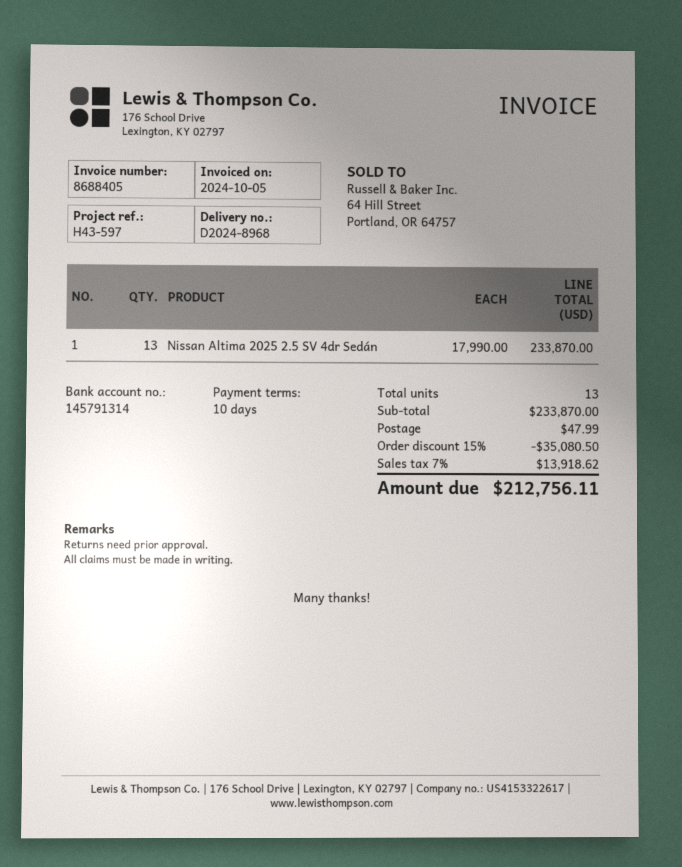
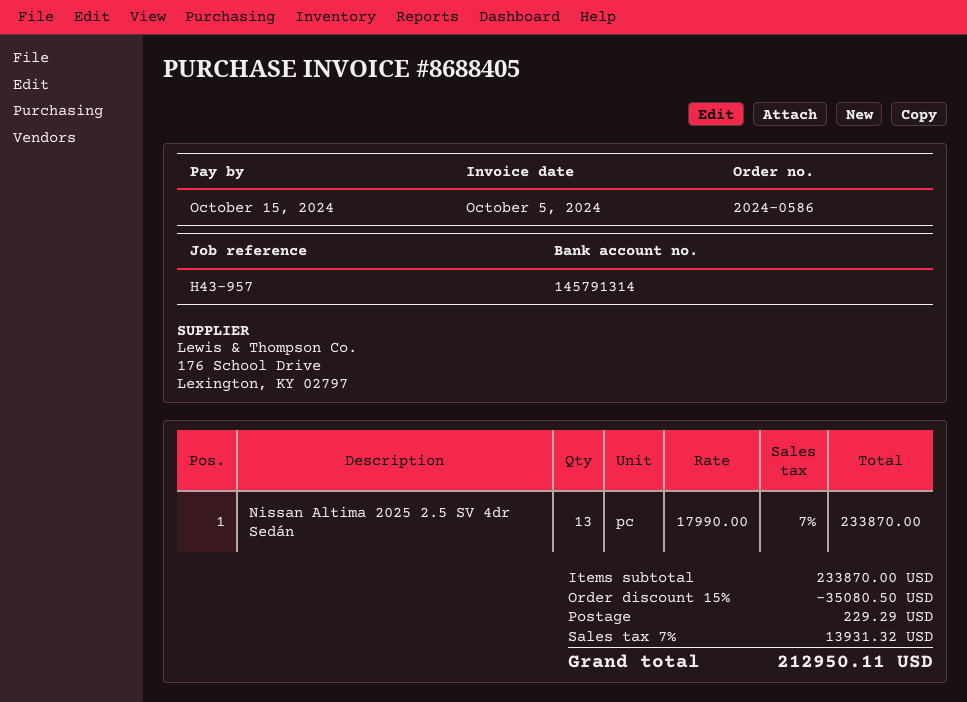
reference: H43-597 -> H43-957
shipping: 47.99 -> 229.29
tax: 7% = 13918.62 -> 7% = 13931.32
total: 212756.11 -> 212950.11

